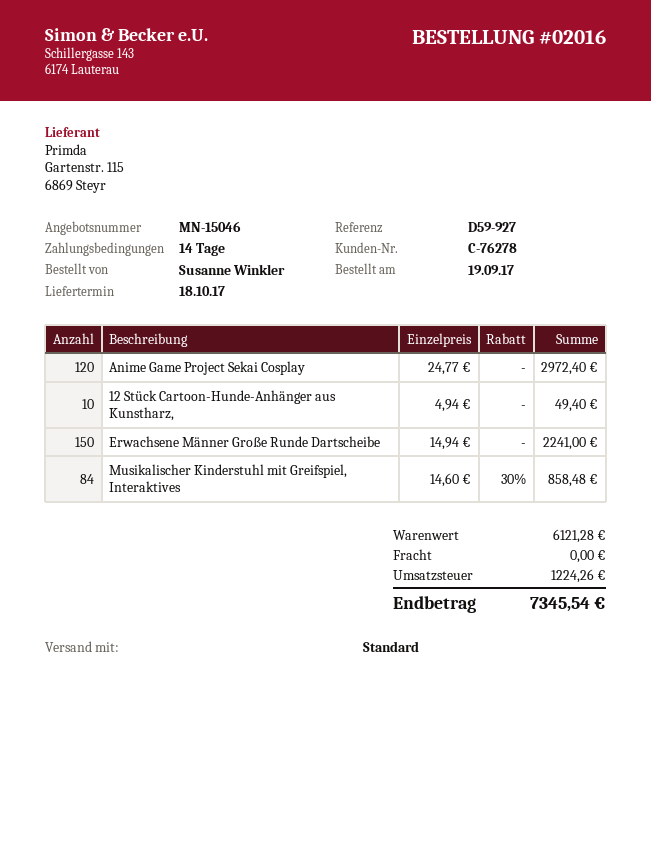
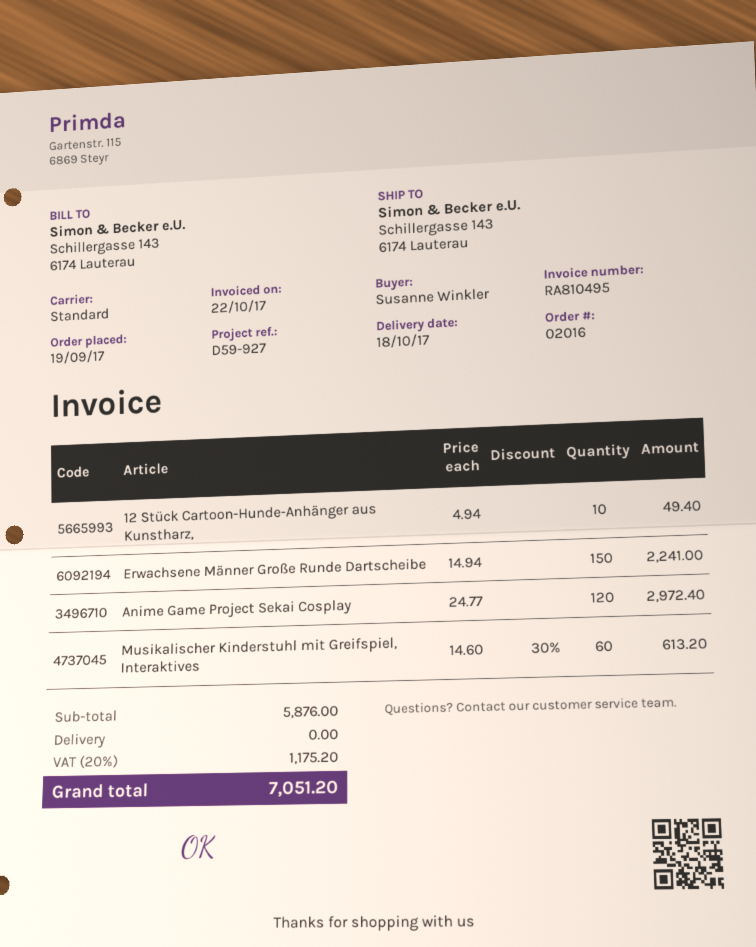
Musikalischer Kinderstuhl mit Greifspiel, Interaktives: 84 x 14.60 - 30% = 858.48 -> 60 x 14.60 - 30% = 613.20
subtotal: 6121.28 -> 5876.00
tax: 1224.26 -> 1175.20
total: 7345.54 -> 7051.20

